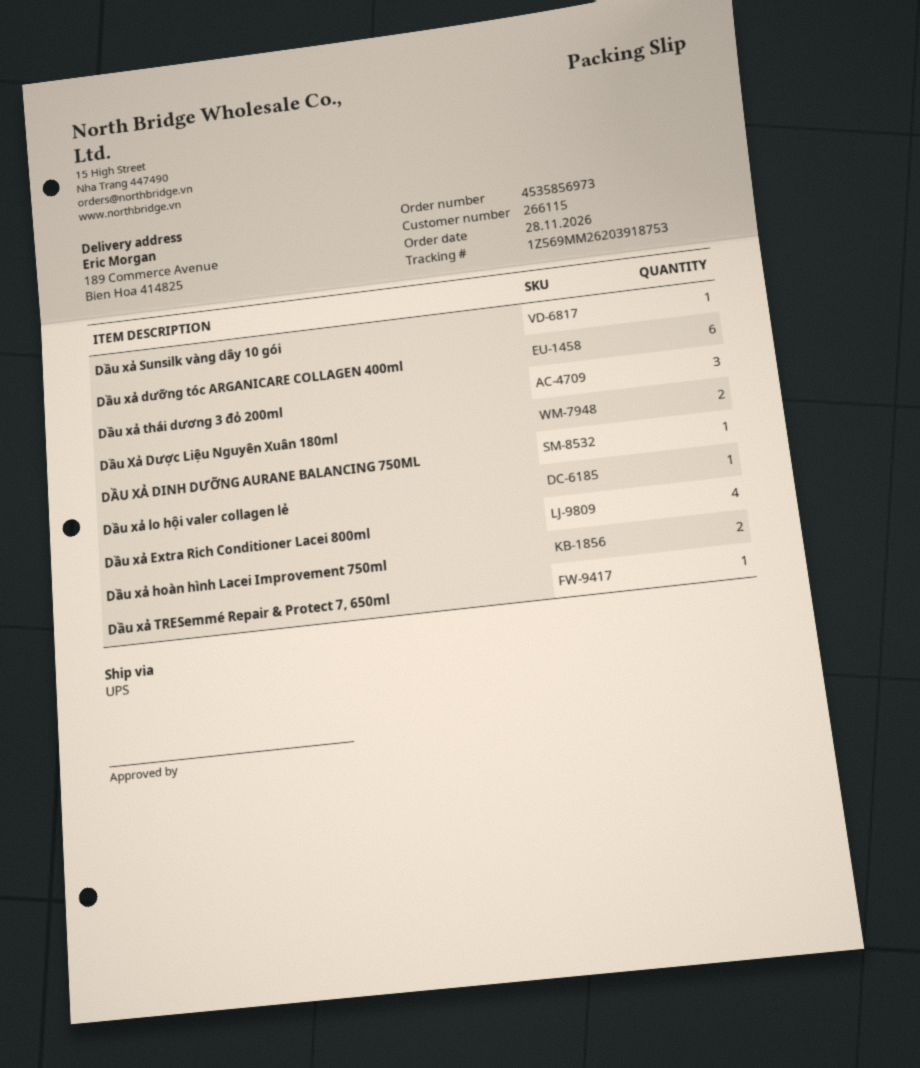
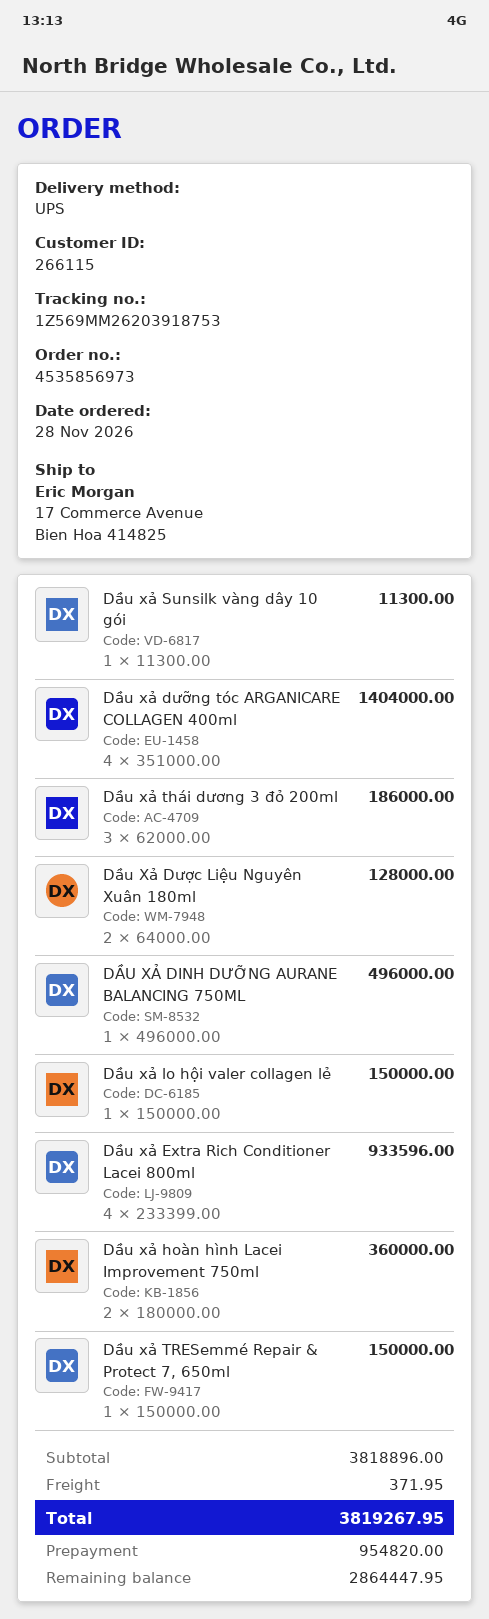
ship to: 189 Commerce Avenue, Bien Hoa 414825 -> 17 Commerce Avenue, Bien Hoa 414825
Dầu xả dưỡng tóc ARGANICARE COLLAGEN 400ml: 6 -> 4

